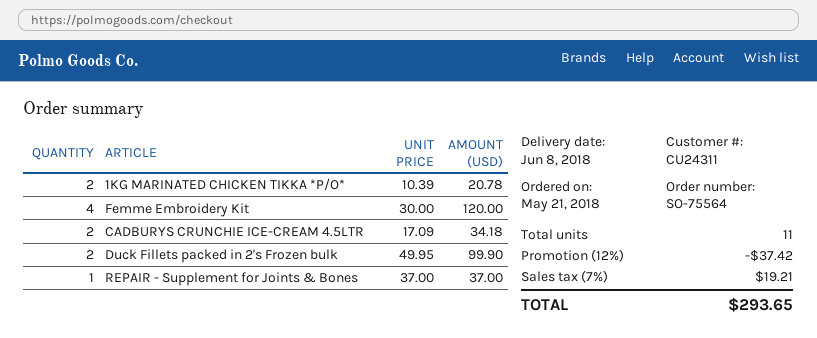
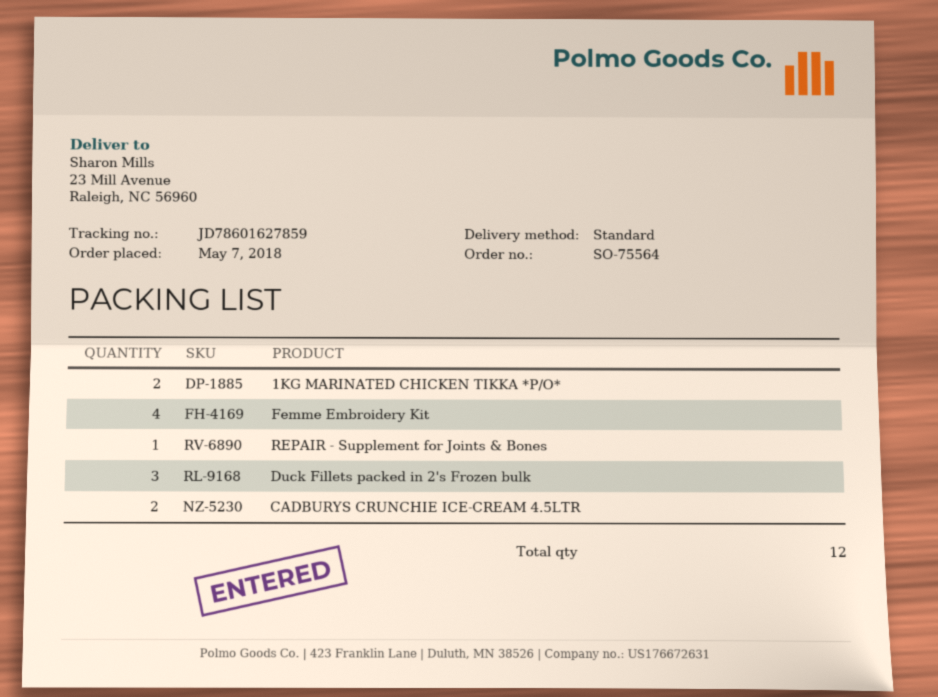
order date: 2018-05-21 -> 2018-05-07
Duck Fillets packed in 2's Frozen bulk: 2 -> 3
total quantity: 11 -> 12

